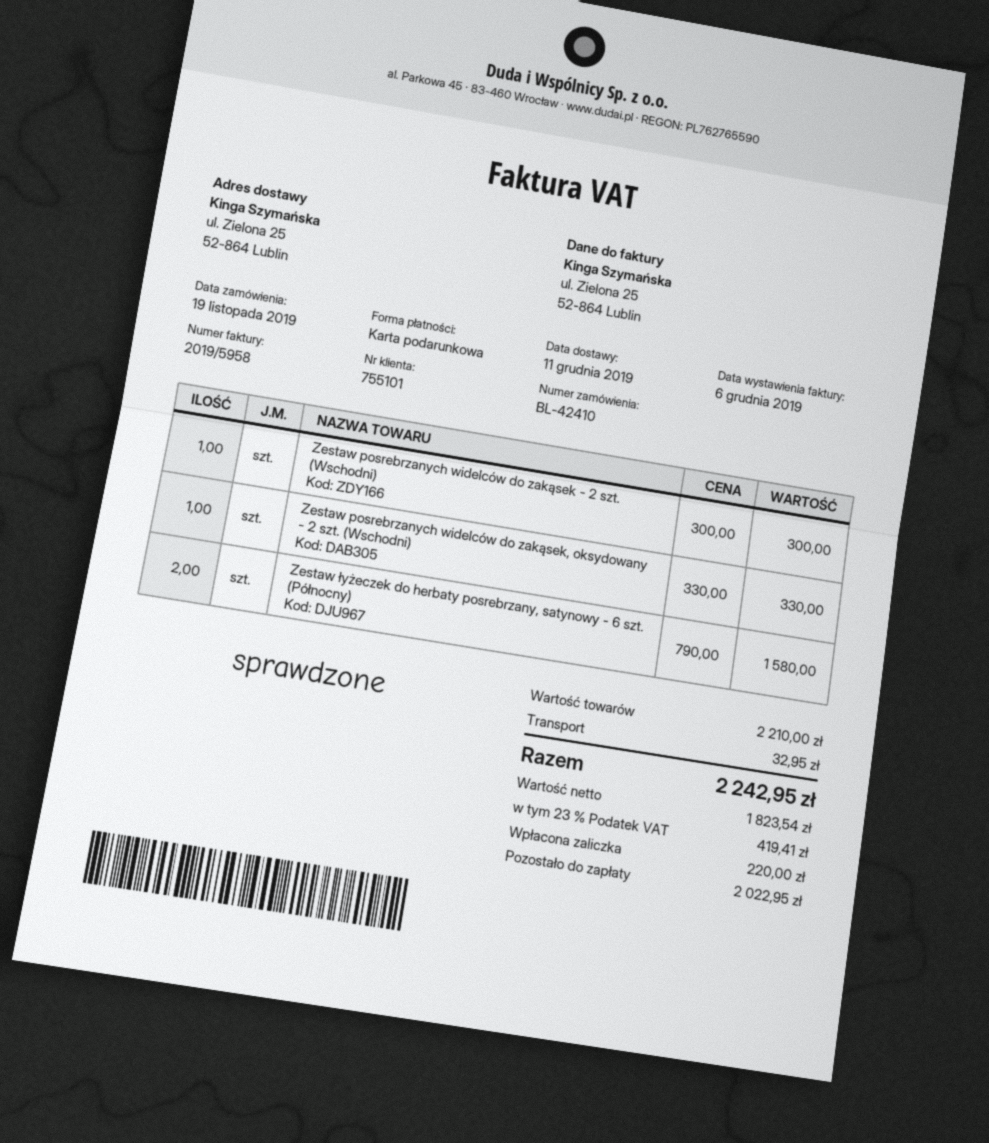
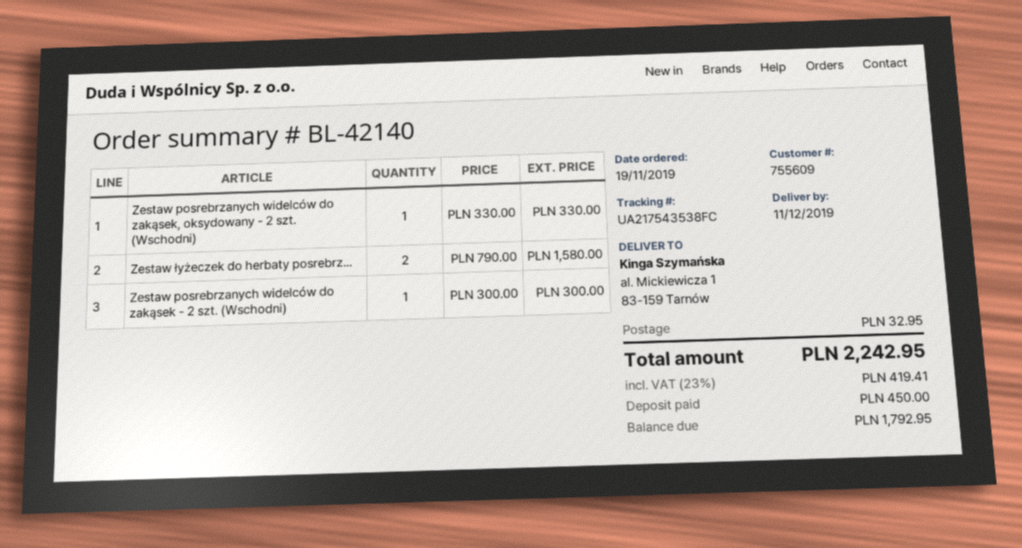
order number: BL-42410 -> BL-42140
customer number: 755101 -> 755609
ship to: ul. Zielona 25, 52-864 Lublin -> al. Mickiewicza 1, 83-159 Tarnów
deposit: 220.00 -> 450.00
balance: 2022.95 -> 1792.95

